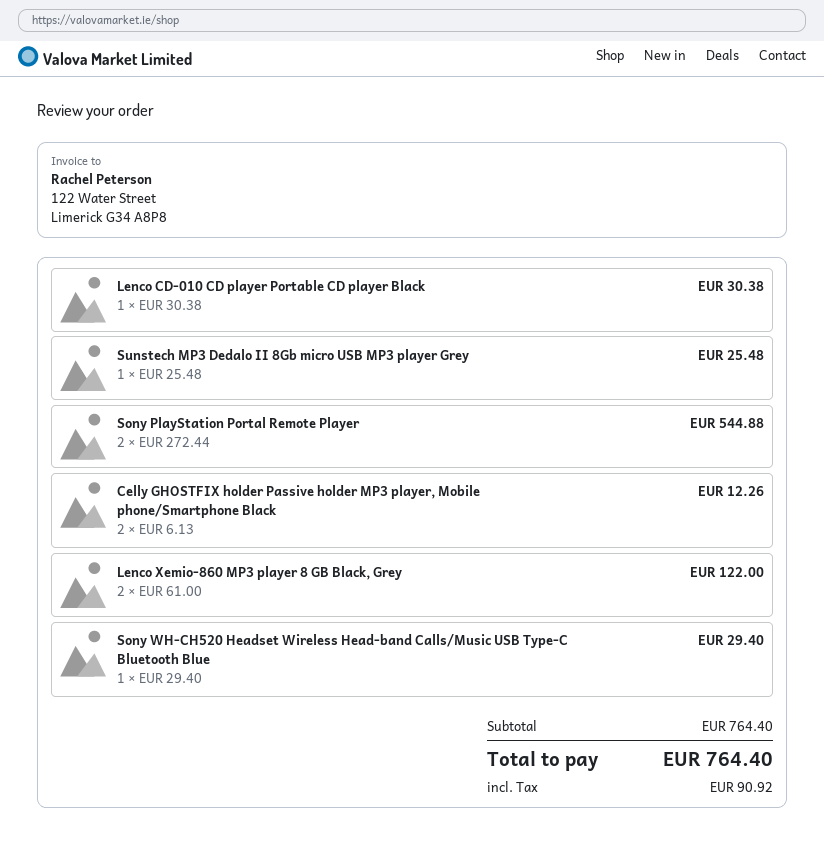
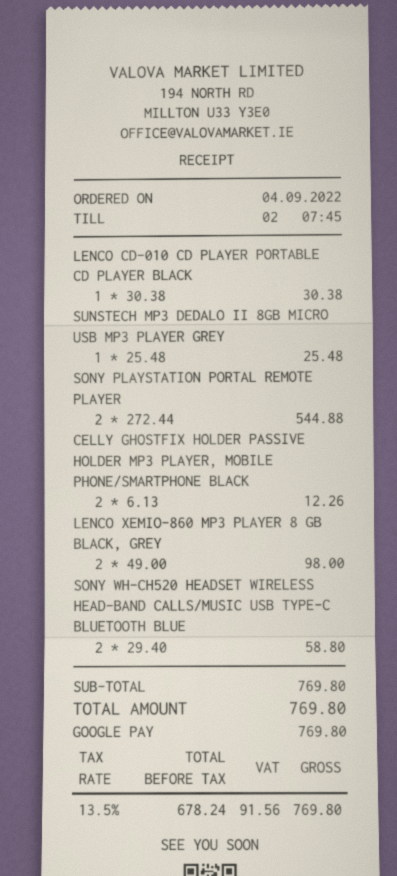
Lenco Xemio-860 MP3 player 8 GB Black, Grey: 2 x 61.00 = 122.00 -> 2 x 49.00 = 98.00
Sony WH-CH520 Headset Wireless Head-band Calls/Music USB Type-C Bluetooth Blue: 1 x 29.40 = 29.40 -> 2 x 29.40 = 58.80
subtotal: 764.40 -> 769.80
tax: 90.92 -> 91.56
total: 764.40 -> 769.80

